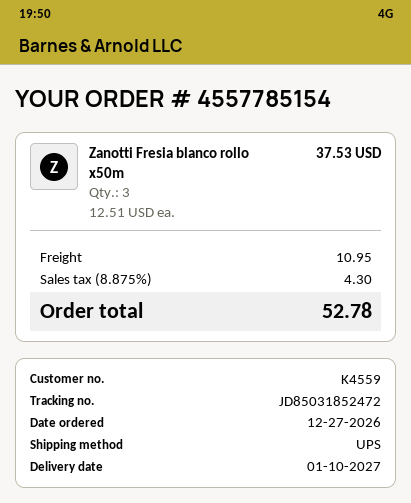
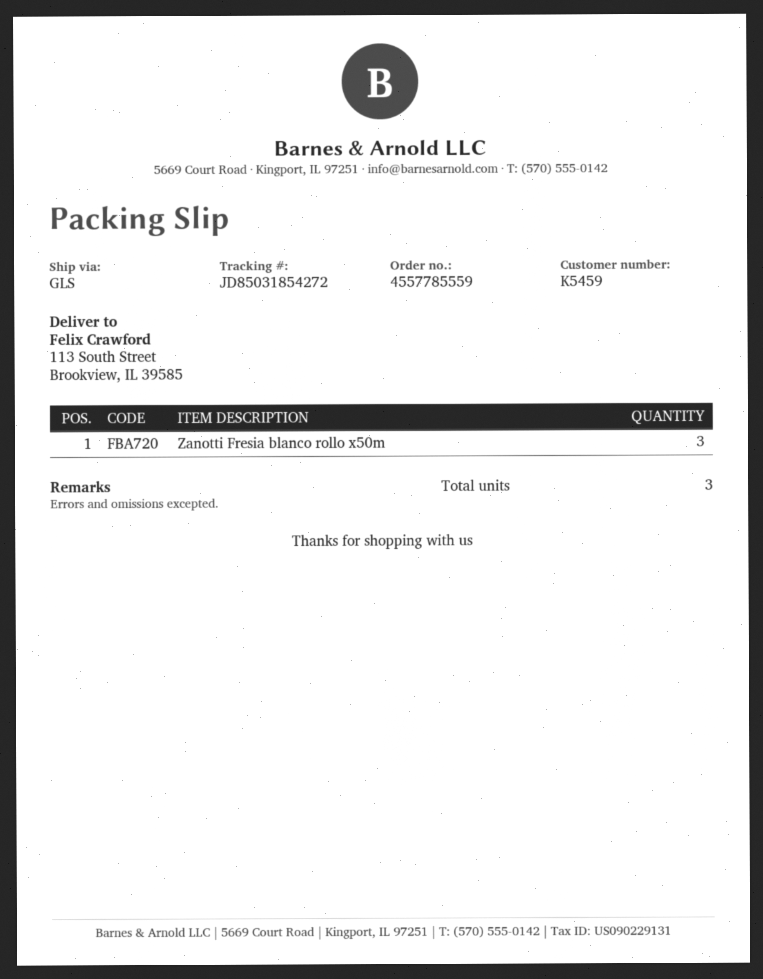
order number: 4557785154 -> 4557785559
customer number: K4559 -> K5459
shipping method: UPS -> GLS
tracking number: JD85031852472 -> JD85031854272

